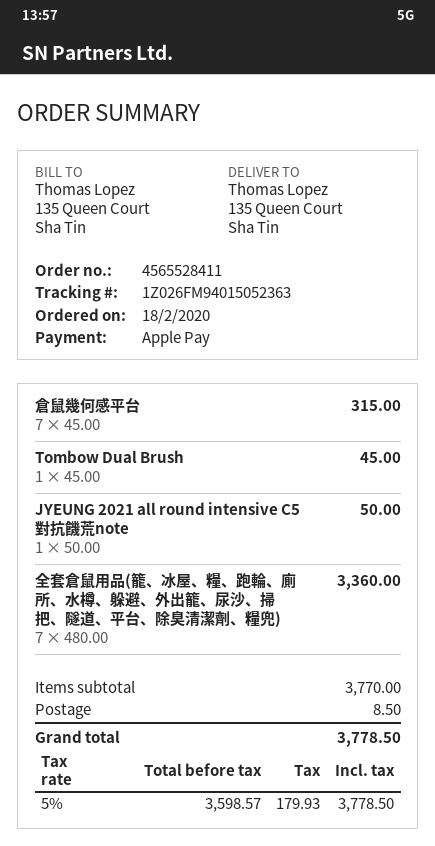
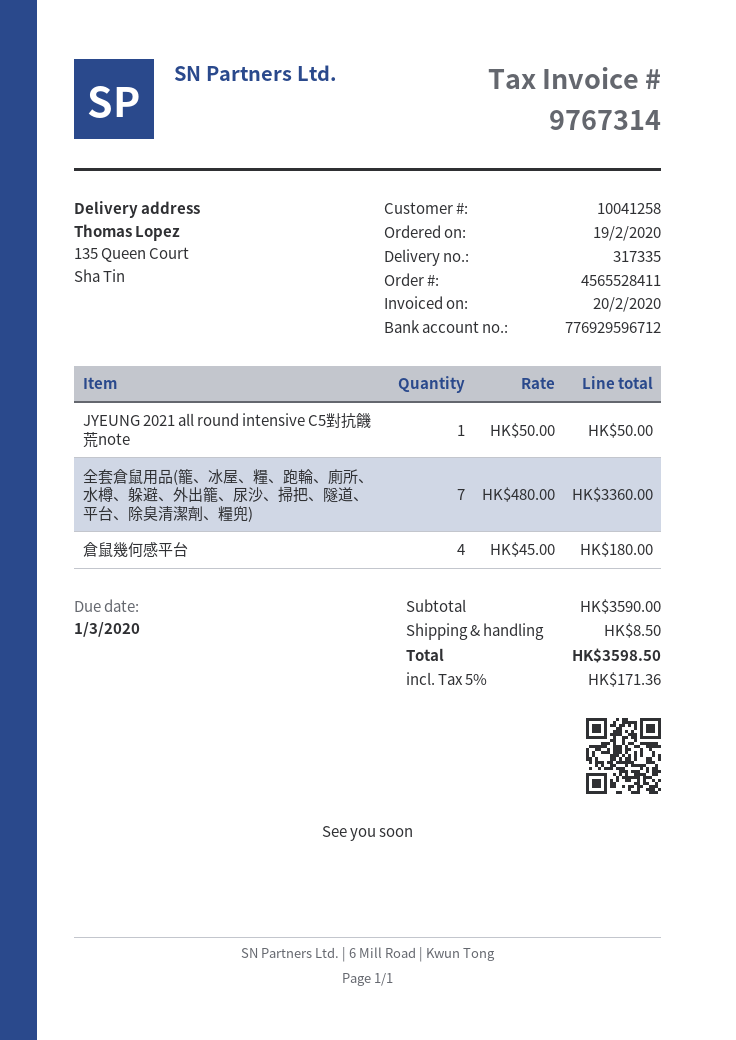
order date: 2020-02-18 -> 2020-02-19
倉鼠幾何感平台: 7 x 45.00 = 315.00 -> 4 x 45.00 = 180.00
Tombow Dual Brush: 1 x 45.00 = 45.00 -> none
subtotal: 3770.00 -> 3590.00
tax: 5% = 179.93 -> 5% = 171.36
total: 3778.50 -> 3598.50

